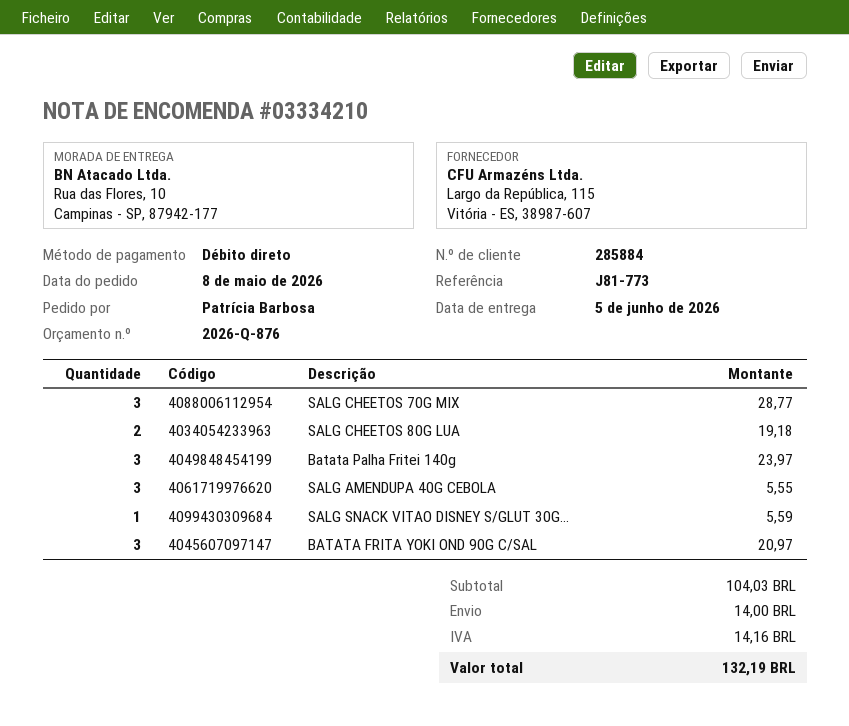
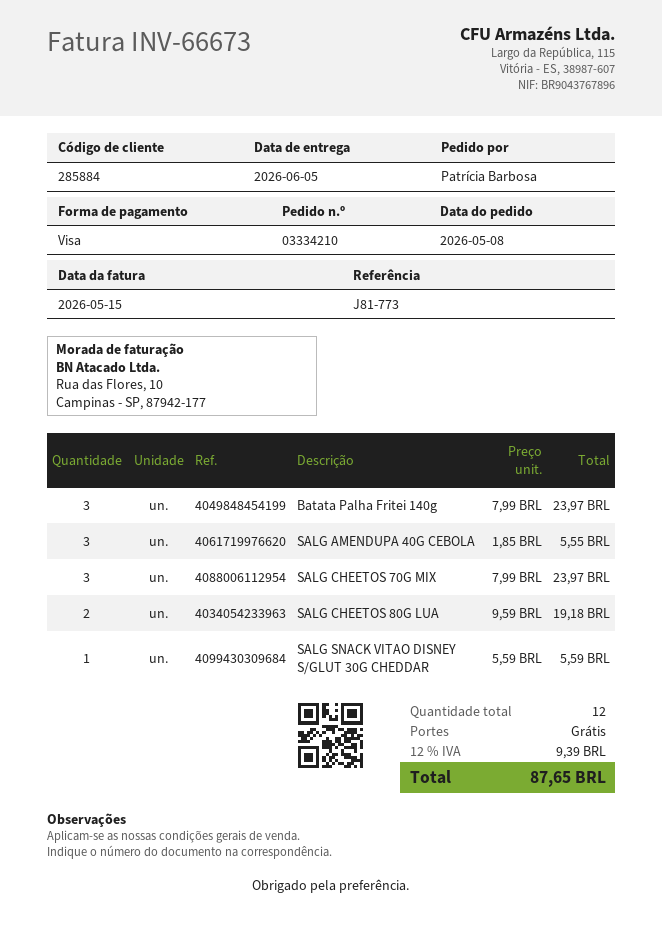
payment method: direct debit -> Visa
SALG CHEETOS 70G MIX: 3 for 28.77 -> 3 for 23.97
BATATA FRITA YOKI OND 90G C/SAL: 3 for 20.97 -> none
shipping: 14.00 -> 0.00
tax: 14.16 -> 9.39
total: 132.19 -> 87.65

